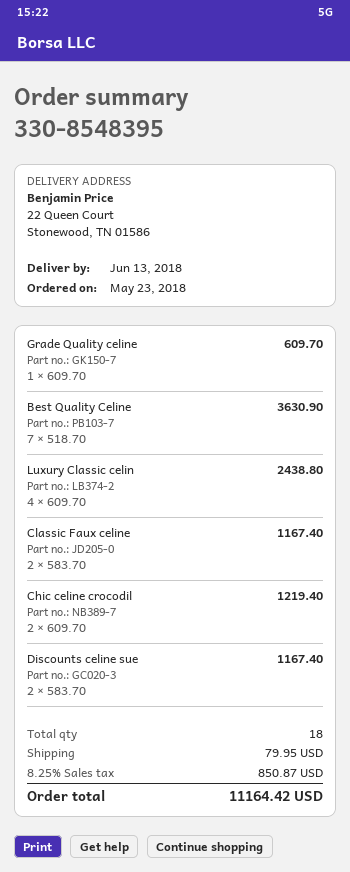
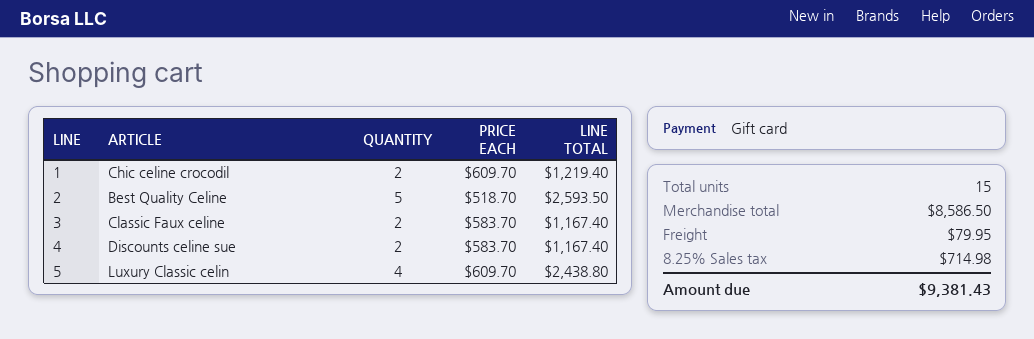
Grade Quality celine: 1 x 609.70 = 609.70 -> none
Best Quality Celine: 7 x 518.70 = 3630.90 -> 5 x 518.70 = 2593.50
total quantity: 18 -> 15
tax: 8.25% = 850.87 -> 8.25% = 714.98
total: 11164.42 -> 9381.43

